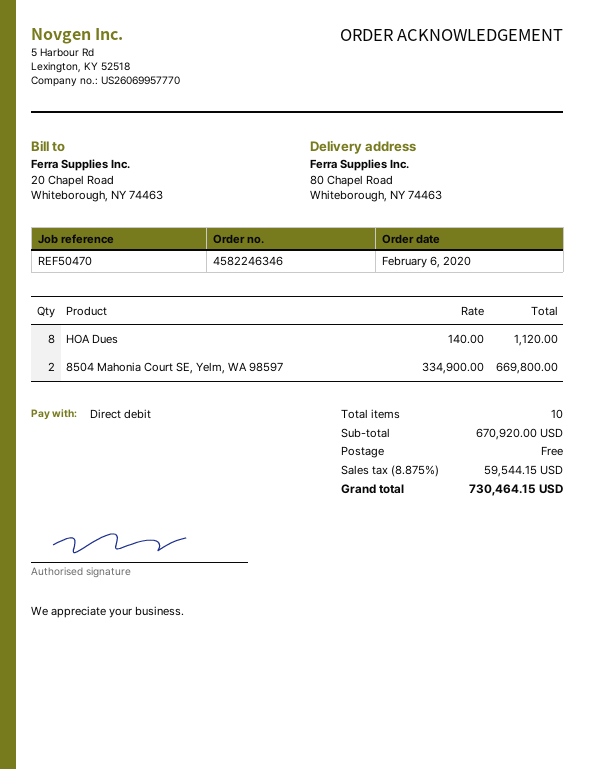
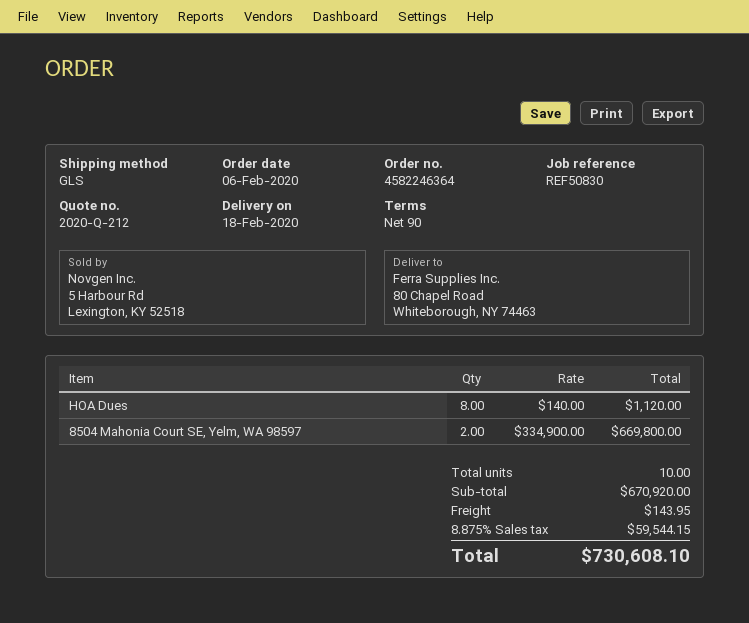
order number: 4582246346 -> 4582246364
reference: REF50470 -> REF50830
shipping: 0.00 -> 143.95
total: 730464.15 -> 730608.10

